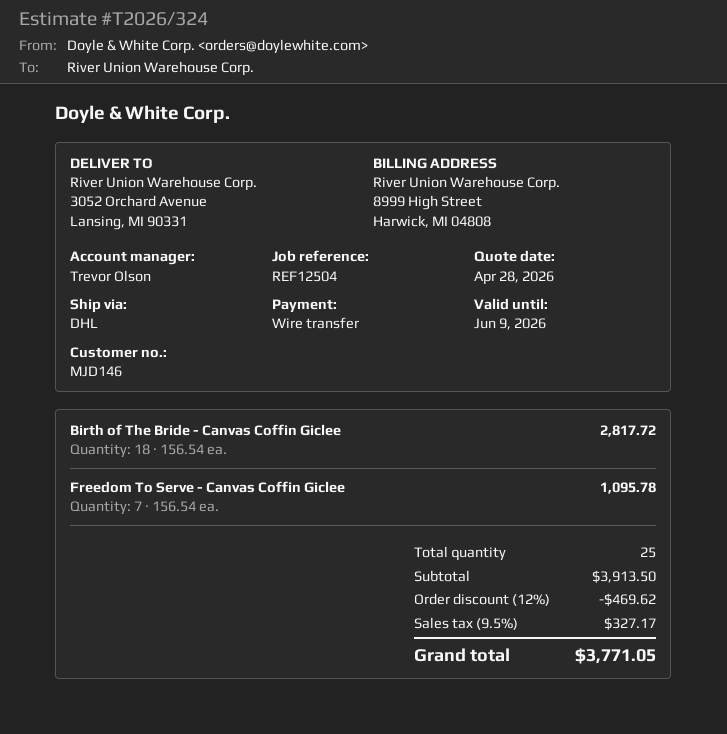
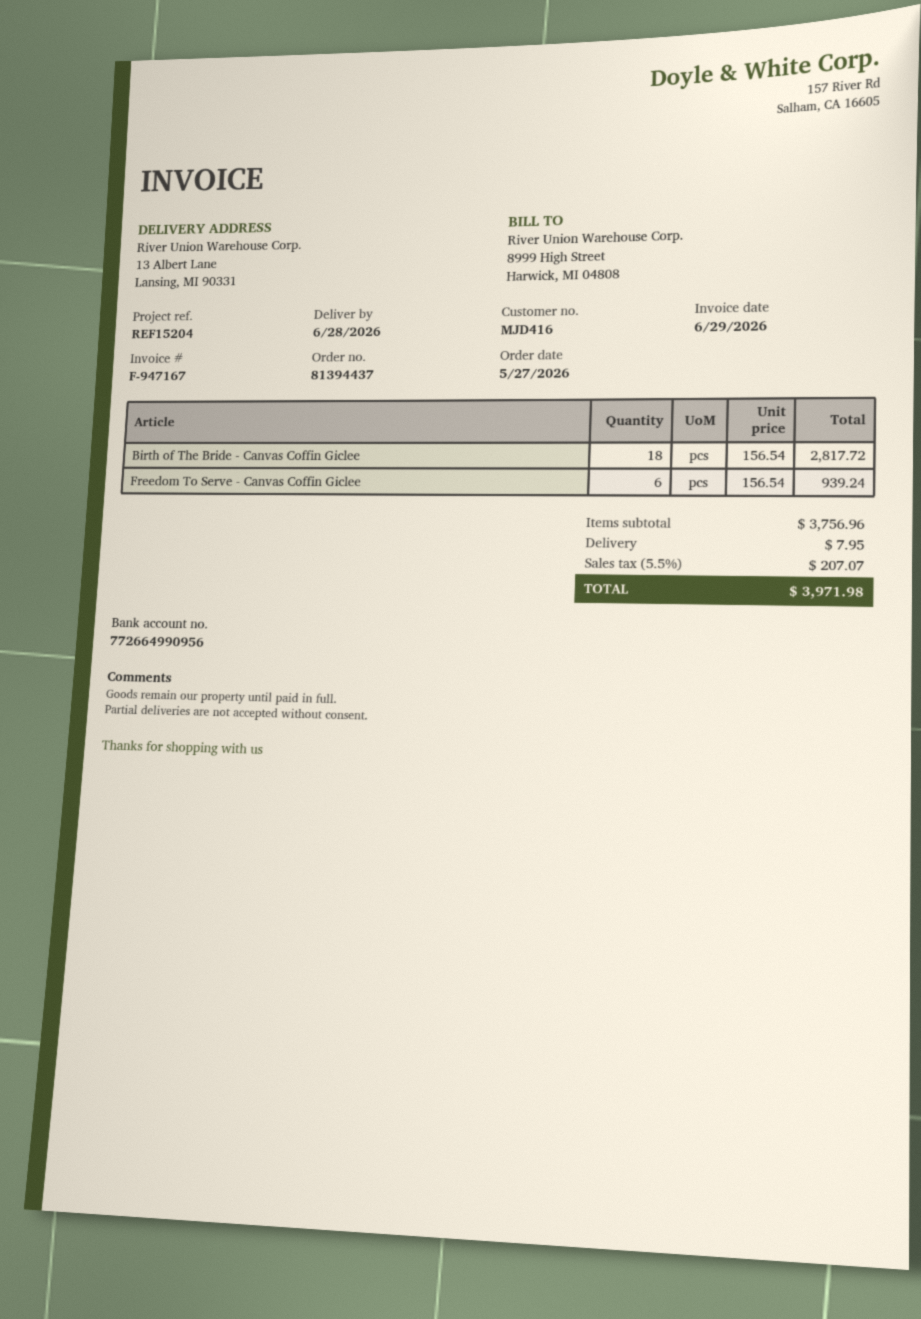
customer number: MJD146 -> MJD416
reference: REF12504 -> REF15204
ship to: 3052 Orchard Avenue, Lansing, MI 90331 -> 13 Albert Lane, Lansing, MI 90331
Freedom To Serve - Canvas Coffin Giclee: 7 x 156.54 = 1095.78 -> 6 x 156.54 = 939.24
subtotal: 3913.50 -> 3756.96
discount: 12% = 469.62 -> none
shipping: none -> 7.95
tax: 9.5% = 327.17 -> 5.5% = 207.07
total: 3771.05 -> 3971.98

